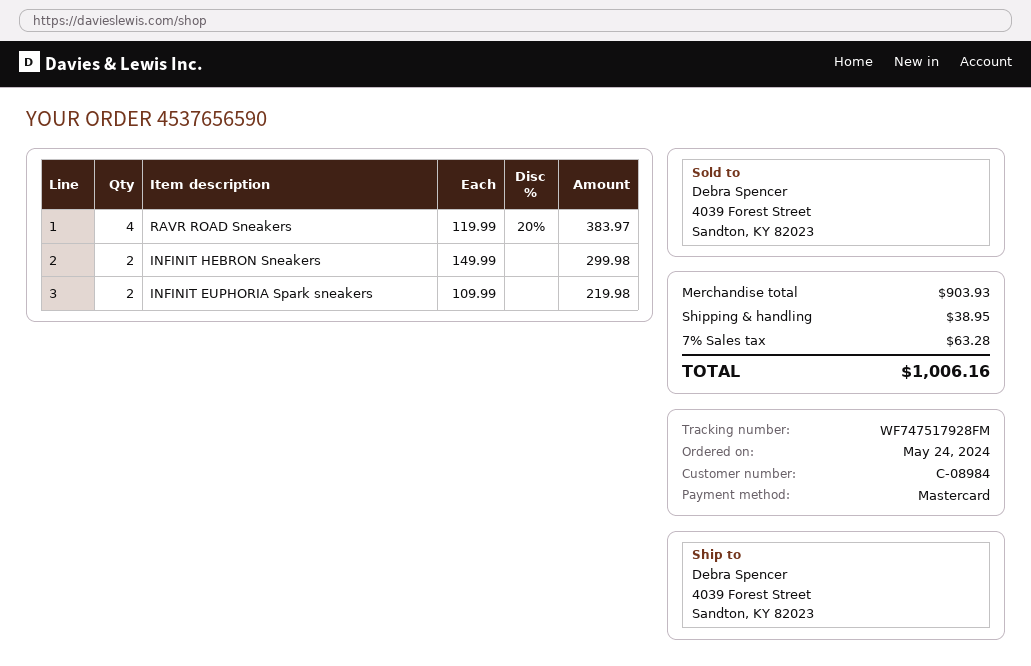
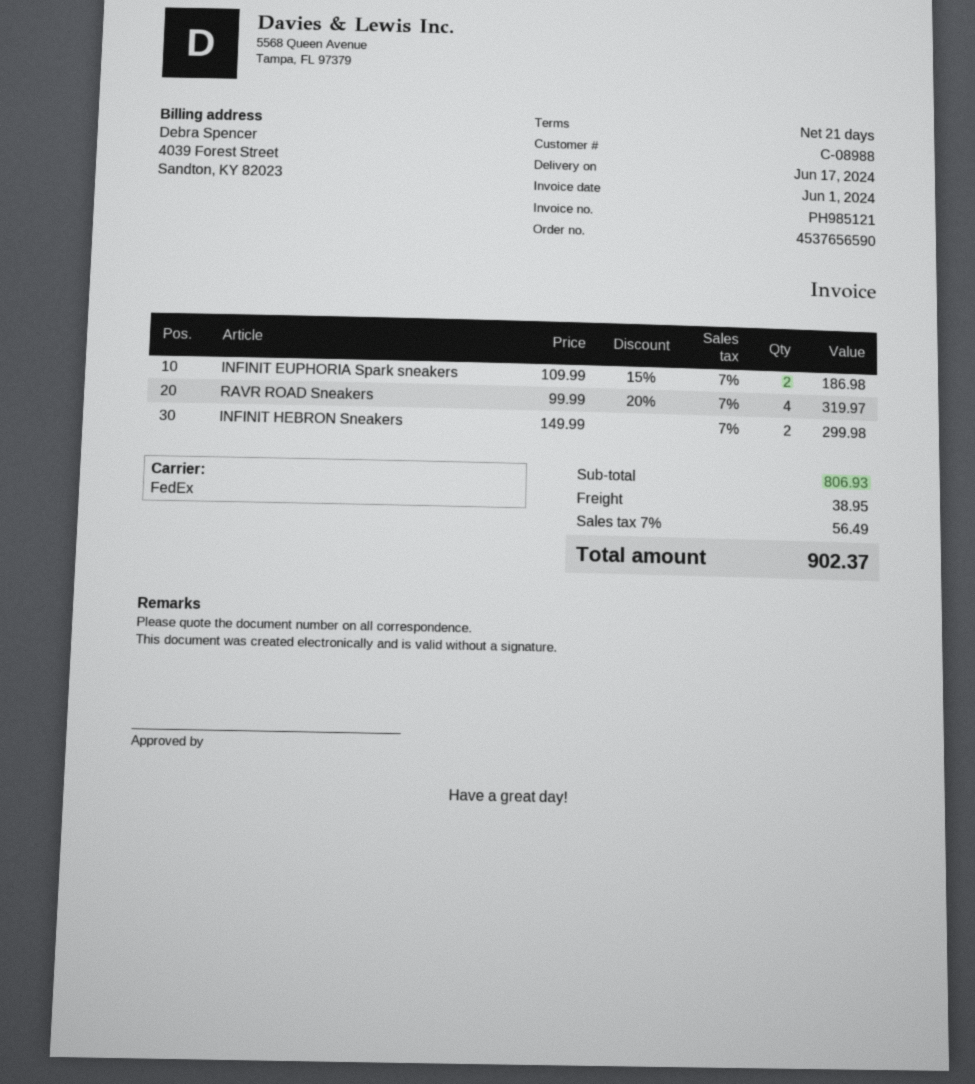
customer number: C-08984 -> C-08988
RAVR ROAD Sneakers: 4 x 119.99 - 20% = 383.97 -> 4 x 99.99 - 20% = 319.97
INFINIT EUPHORIA Spark sneakers: 2 x 109.99 = 219.98 -> 2 x 109.99 - 15% = 186.98
subtotal: 903.93 -> 806.93
tax: 7% = 63.28 -> 7% = 56.49
total: 1006.16 -> 902.37

